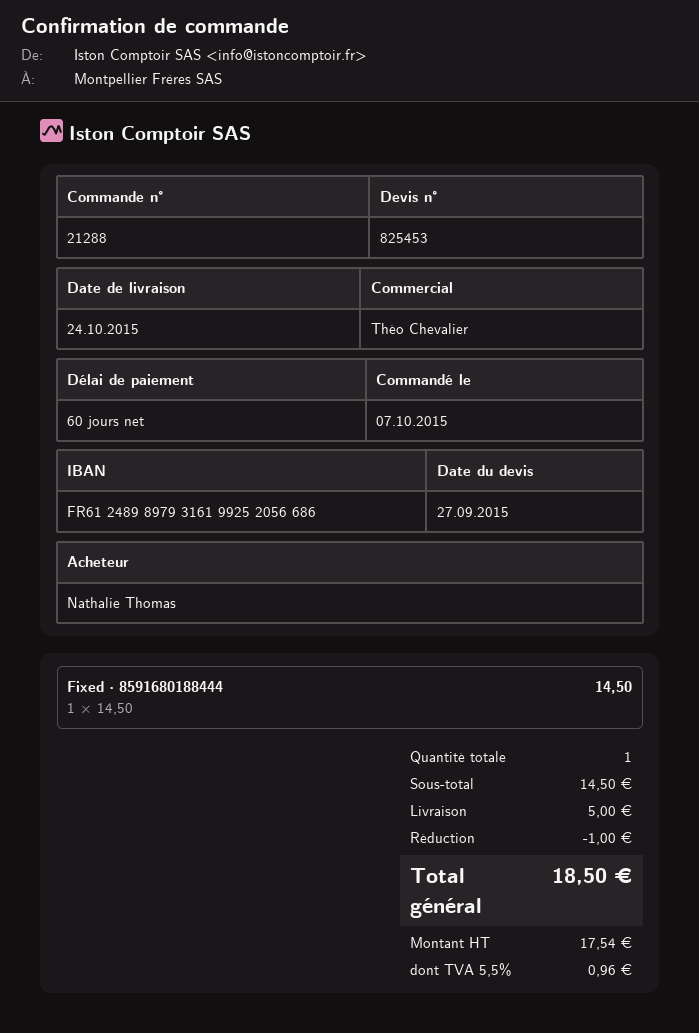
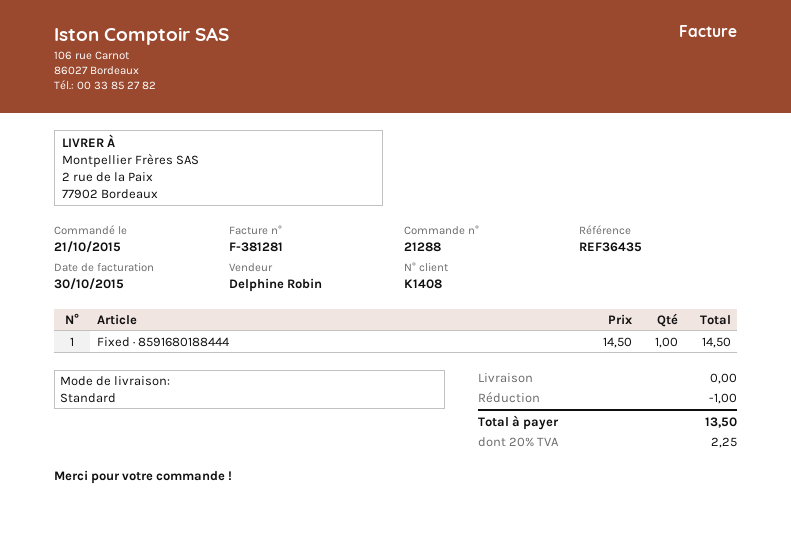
order date: 2015-10-07 -> 2015-10-21
sales rep: Théo Chevalier -> Delphine Robin
shipping: 5.00 -> 0.00
tax: 5.5% = 0.96 -> 20% = 2.25
total: 18.50 -> 13.50

